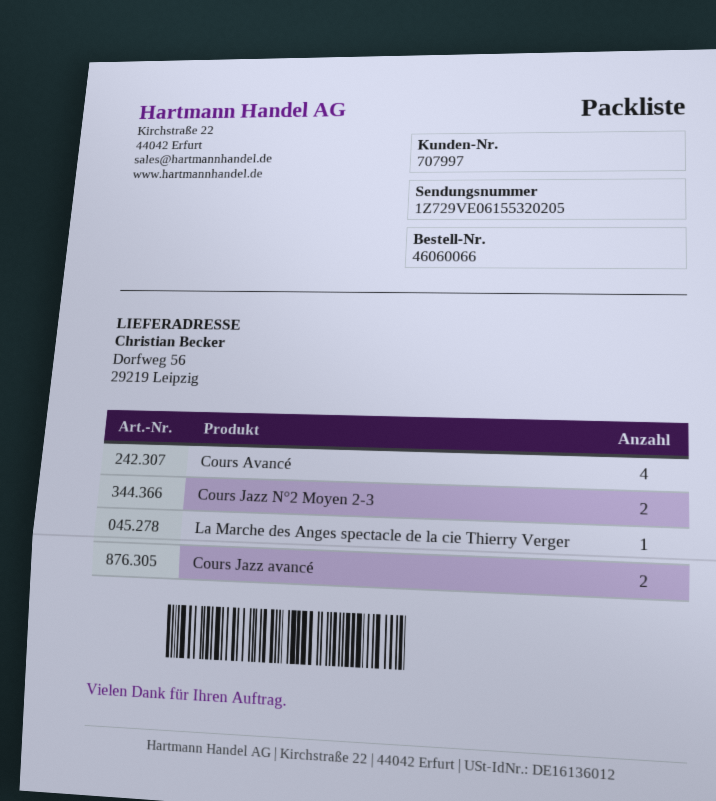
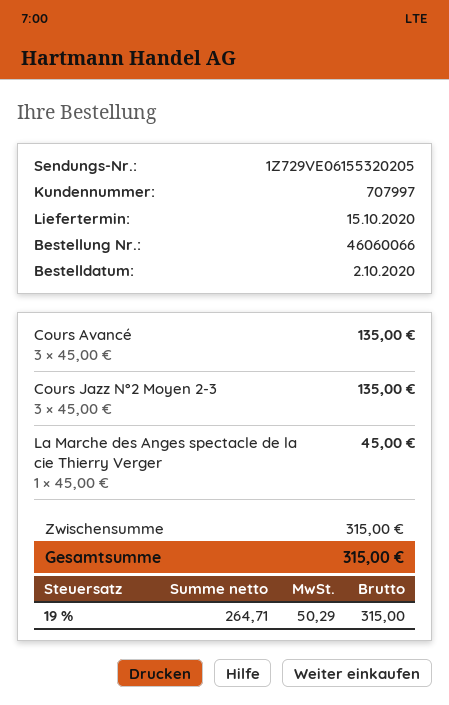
Cours Avancé: 4 -> 3
Cours Jazz N°2 Moyen 2-3: 2 -> 3
Cours Jazz avancé: 2 -> none

